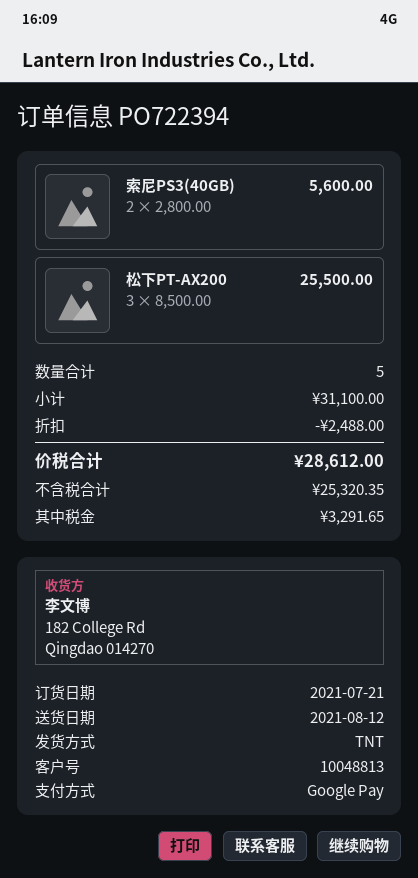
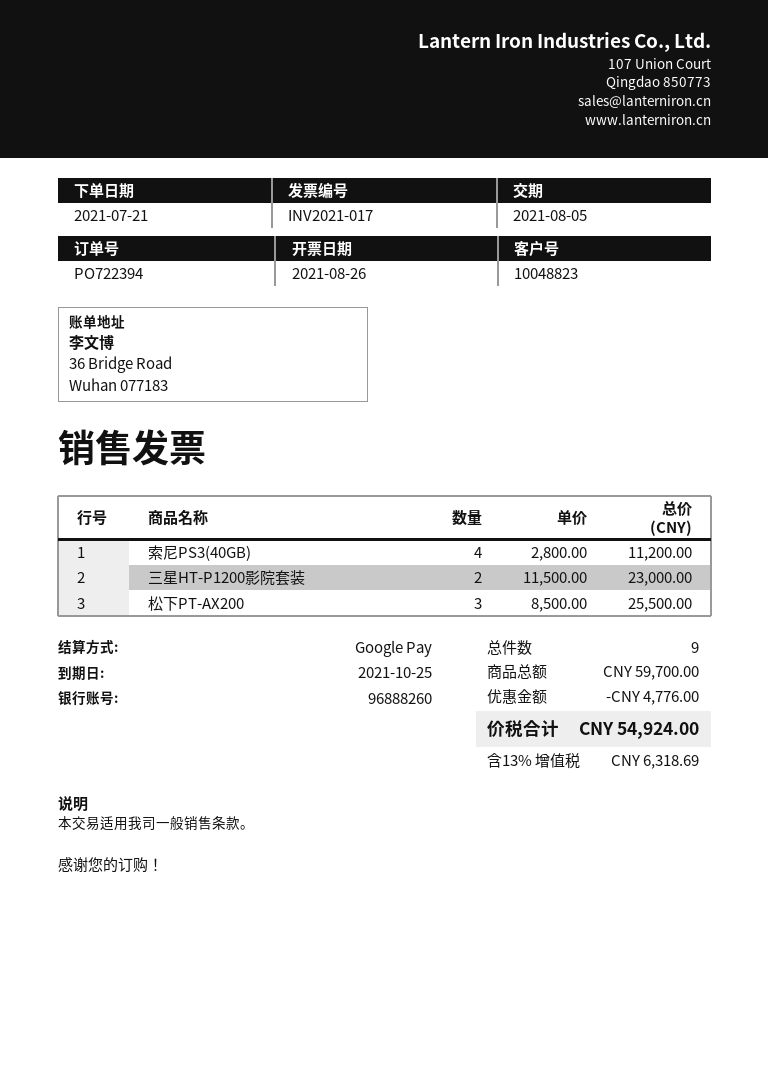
delivery date: 2021-08-12 -> 2021-08-05
customer number: 10048813 -> 10048823
索尼PS3(40GB): 2 x 2800.00 = 5600.00 -> 4 x 2800.00 = 11200.00
三星HT-P1200影院套装: none -> 2 x 11500.00 = 23000.00
total quantity: 5 -> 9
subtotal: 31100.00 -> 59700.00
discount: 2488.00 -> 4776.00
tax: 3291.65 -> 6318.69
total: 28612.00 -> 54924.00

